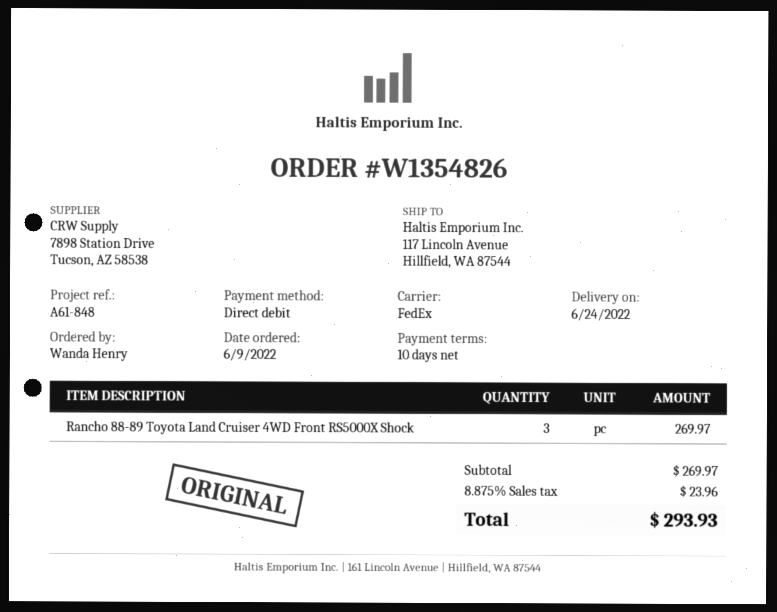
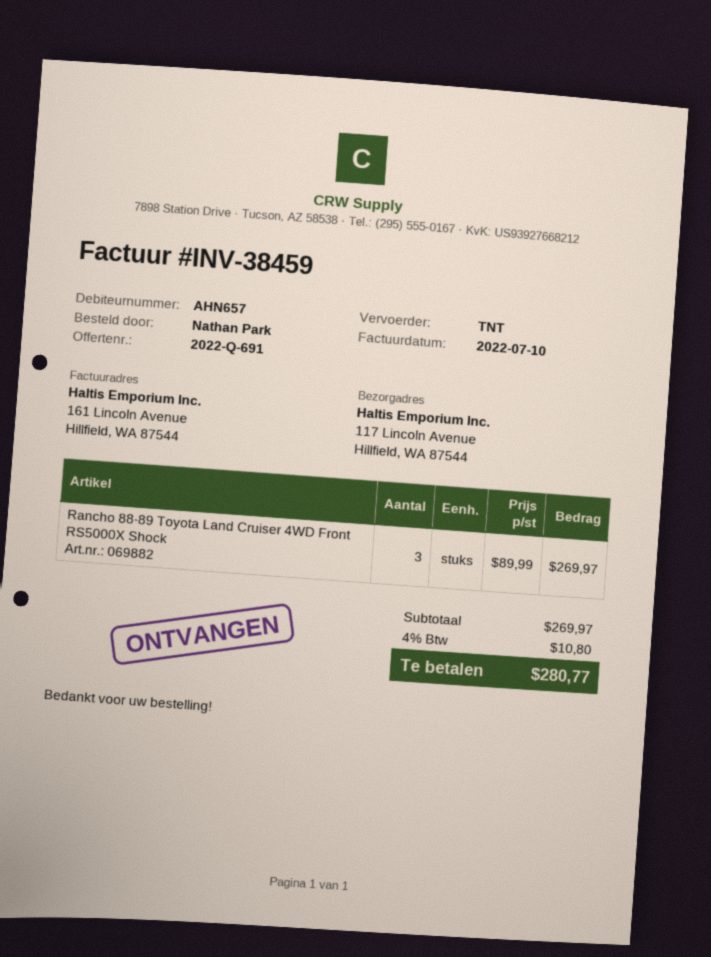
ordered by: Wanda Henry -> Nathan Park
shipping method: FedEx -> TNT
tax: 8.875% = 23.96 -> 4% = 10.80
total: 293.93 -> 280.77

